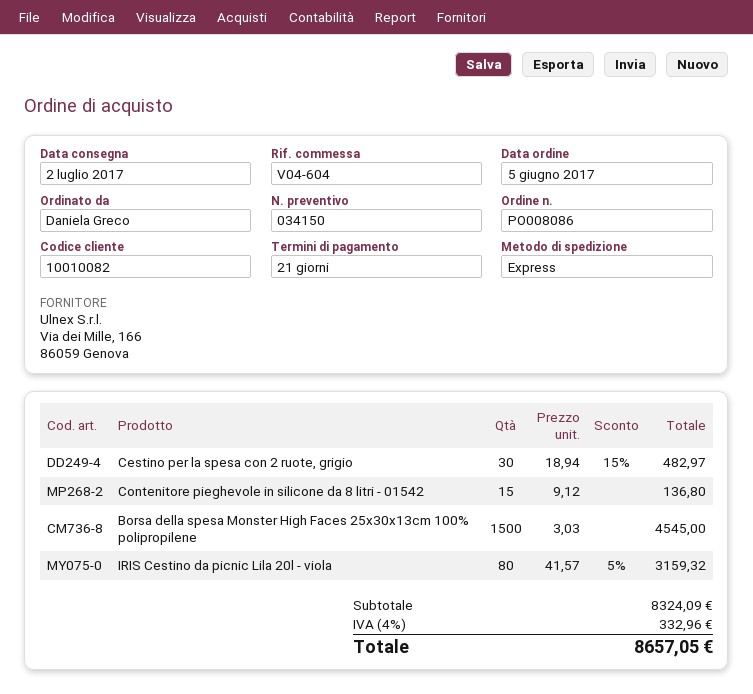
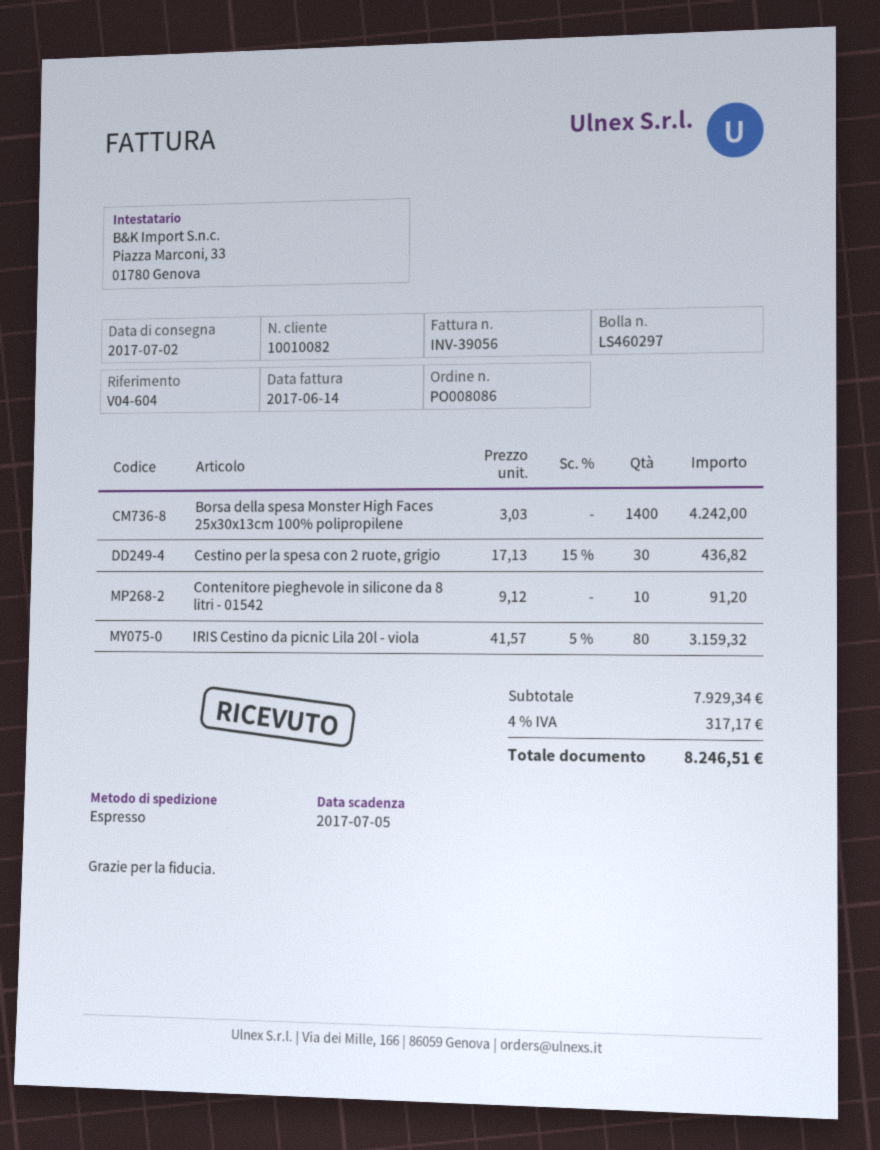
Cestino per la spesa con 2 ruote, grigio: 30 x 18.94 - 15% = 482.97 -> 30 x 17.13 - 15% = 436.82
Contenitore pieghevole in silicone da 8 litri - 01542: 15 x 9.12 = 136.80 -> 10 x 9.12 = 91.20
Borsa della spesa Monster High Faces 25x30x13cm 100% polipropilene: 1500 x 3.03 = 4545.00 -> 1400 x 3.03 = 4242.00
subtotal: 8324.09 -> 7929.34
tax: 4% = 332.96 -> 4% = 317.17
total: 8657.05 -> 8246.51

